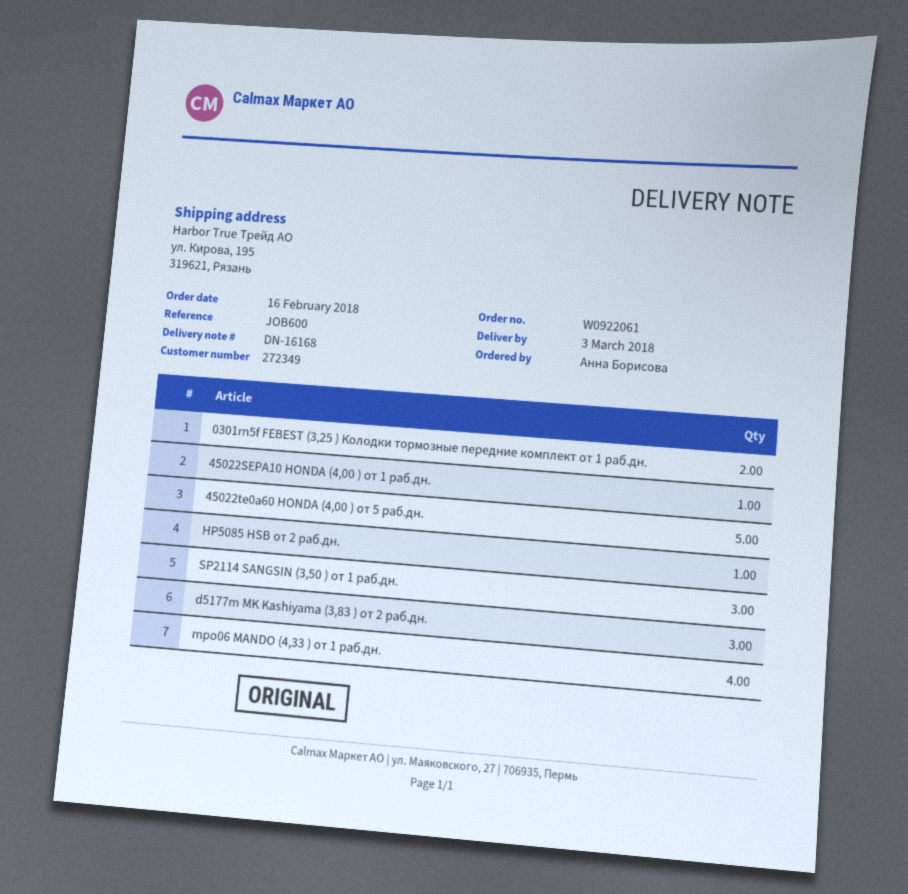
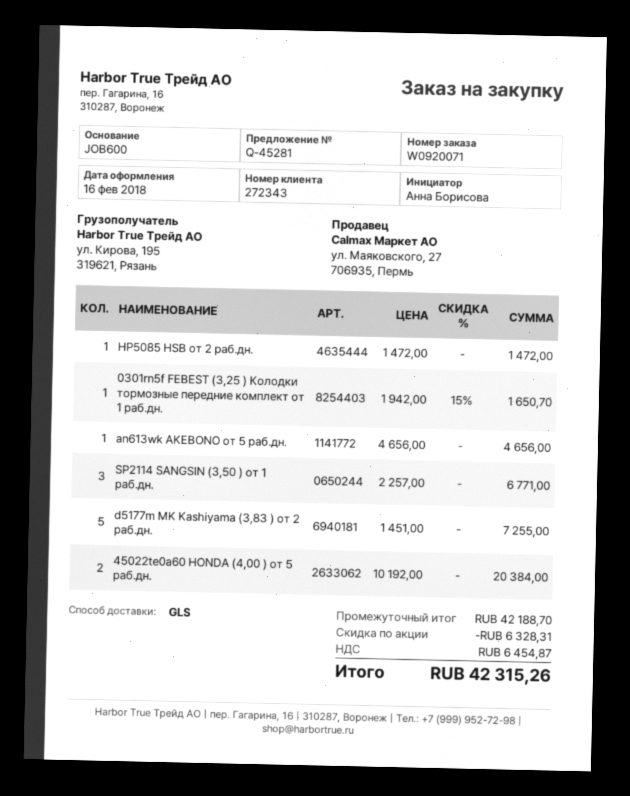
order number: W0922061 -> W0920071
customer number: 272349 -> 272343
0301rn5f FEBEST (3,25 ) Колодки тормозные передние комплект от 1 раб.дн.: 2 -> 1
45022SEPA10 HONDA (4,00 ) от 1 раб.дн.: 1 -> none
45022te0a60 HONDA (4,00 ) от 5 раб.дн.: 5 -> 2
d5177m MK Kashiyama (3,83 ) от 2 раб.дн.: 3 -> 5
mpo06 MANDO (4,33 ) от 1 раб.дн.: 4 -> none
an613wk AKEBONO от 5 раб.дн.: none -> 1

